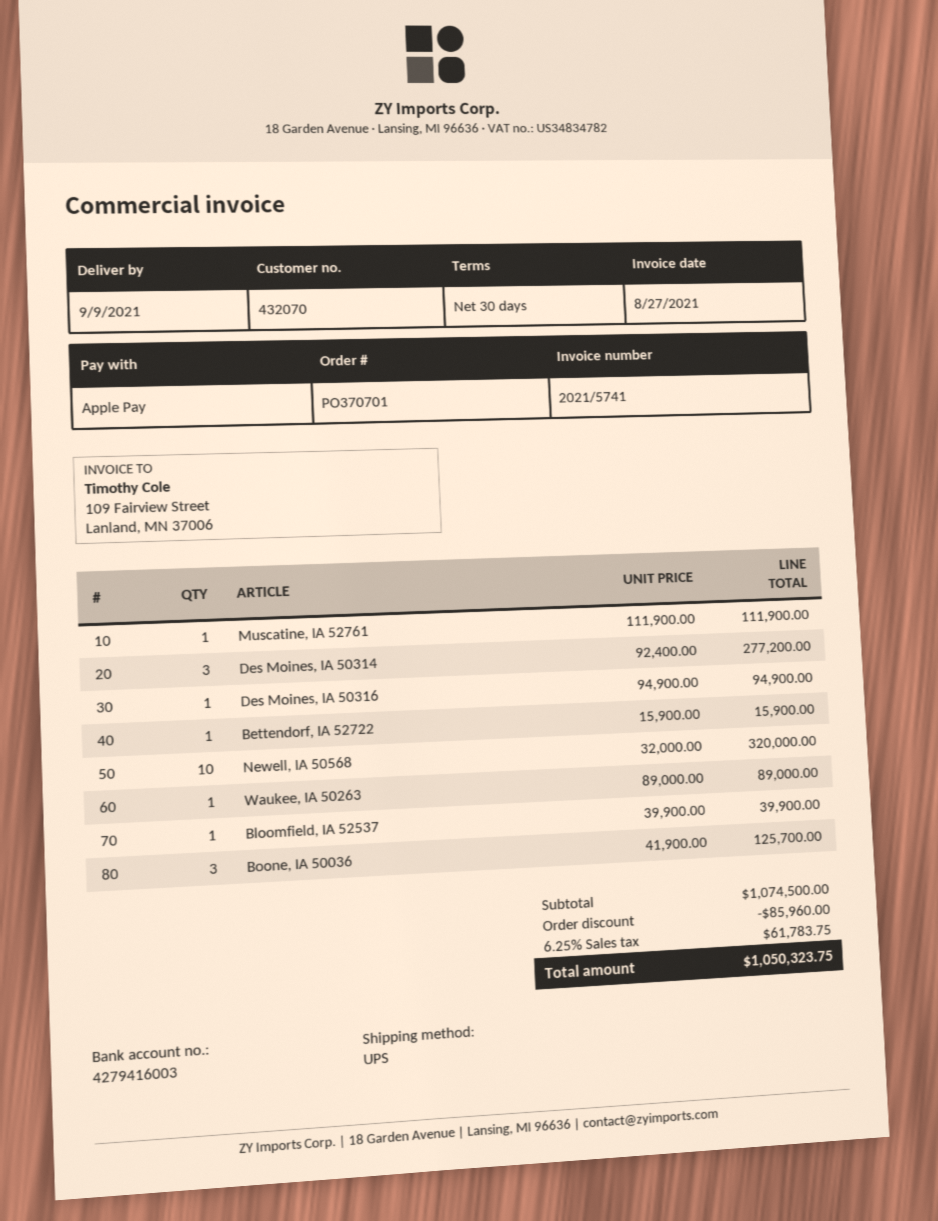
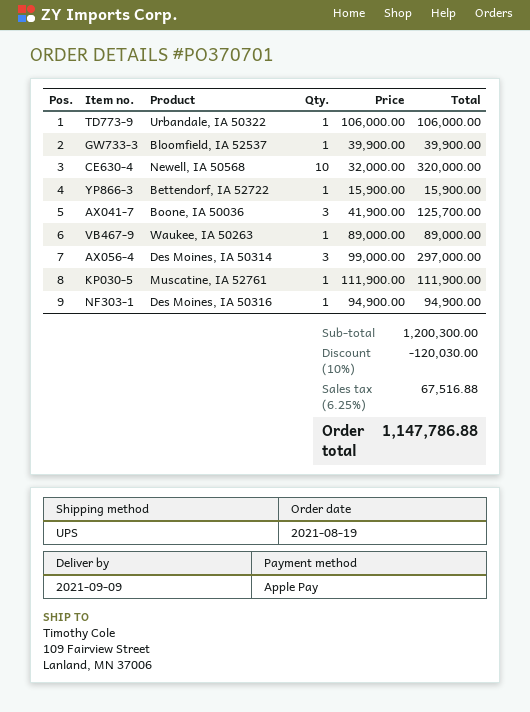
Des Moines, IA 50314: 3 x 92400.00 = 277200.00 -> 3 x 99000.00 = 297000.00
Urbandale, IA 50322: none -> 1 x 106000.00 = 106000.00
subtotal: 1074500.00 -> 1200300.00
discount: 85960.00 -> 120030.00
tax: 6.25% = 61783.75 -> 6.25% = 67516.88
total: 1050323.75 -> 1147786.88

